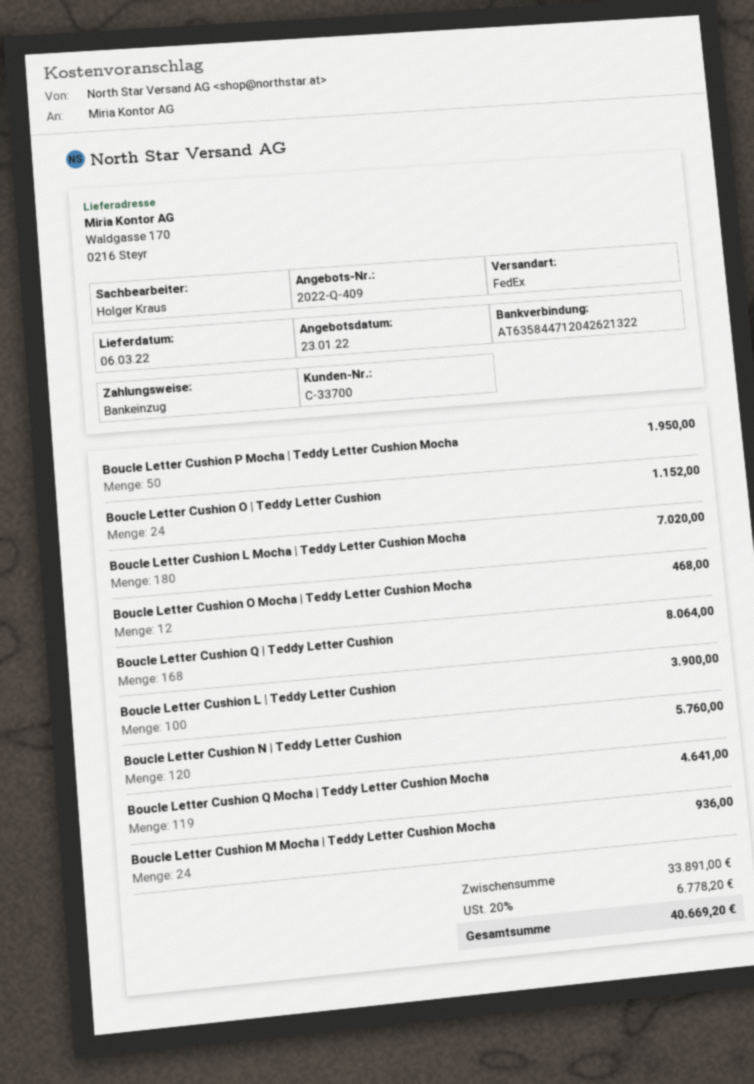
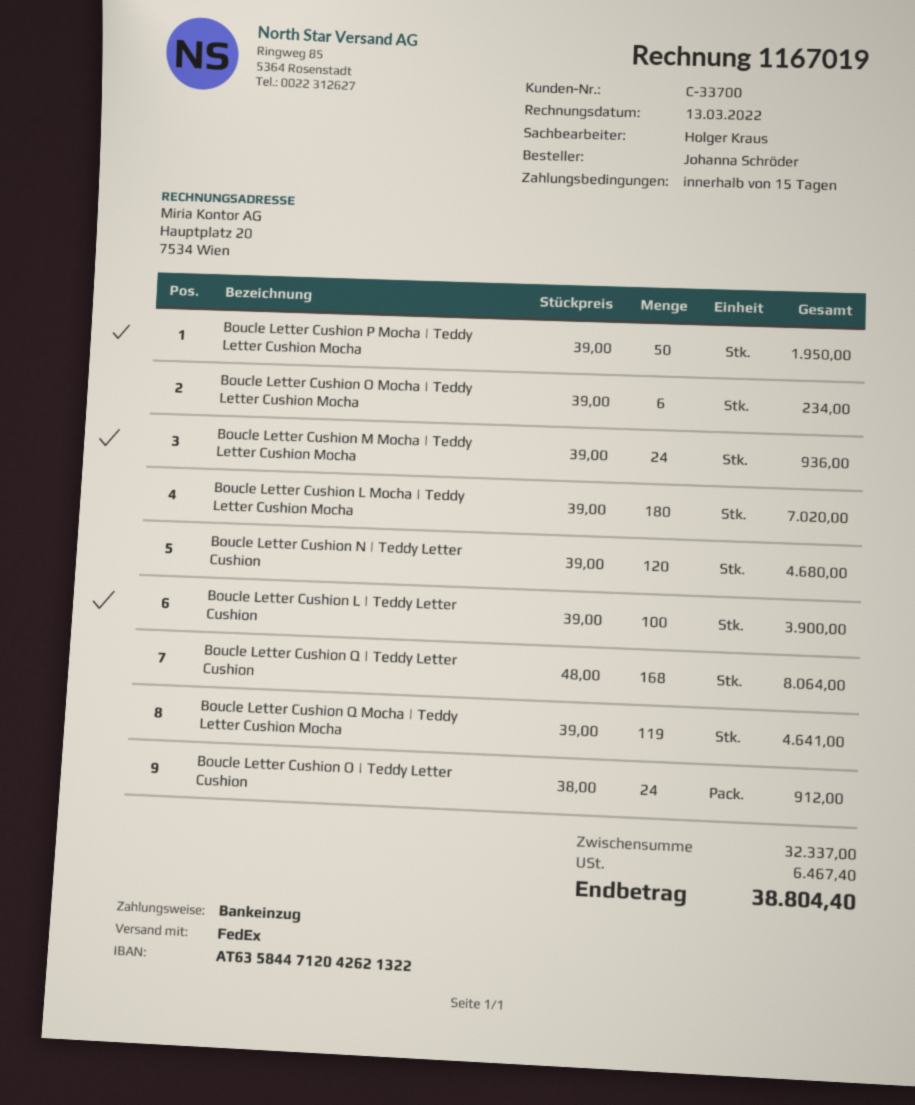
Boucle Letter Cushion O | Teddy Letter Cushion: 24 for 1152.00 -> 24 for 912.00
Boucle Letter Cushion O Mocha | Teddy Letter Cushion Mocha: 12 for 468.00 -> 6 for 234.00
Boucle Letter Cushion N | Teddy Letter Cushion: 120 for 5760.00 -> 120 for 4680.00
subtotal: 33891.00 -> 32337.00
tax: 6778.20 -> 6467.40
total: 40669.20 -> 38804.40

